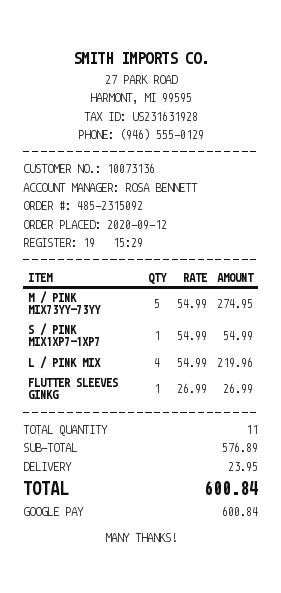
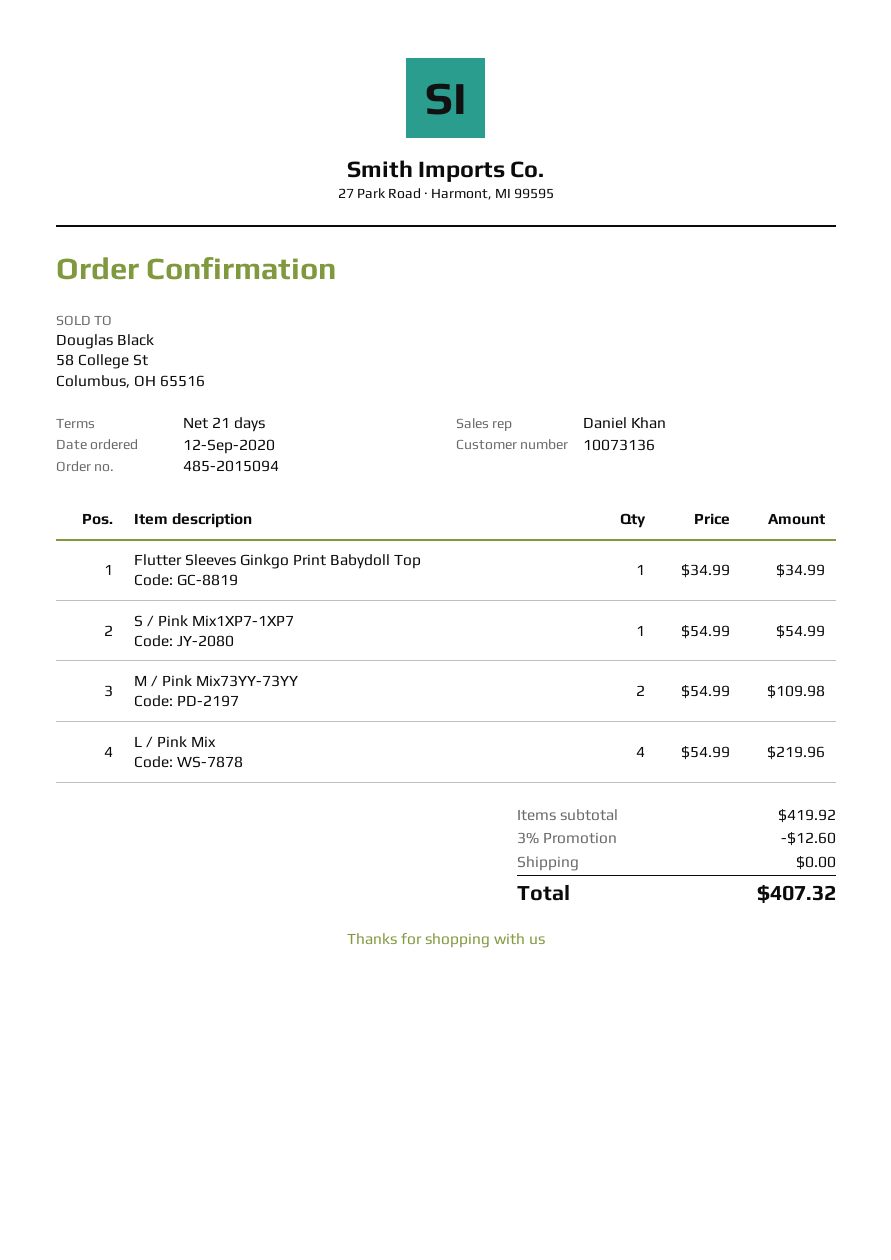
order number: 485-2315092 -> 485-2015094
sales rep: ROSA BENNETT -> Daniel Khan
M / PINK MIX73YY-73YY: 5 x 54.99 = 274.95 -> 2 x 54.99 = 109.98
FLUTTER SLEEVES GINKG: 1 x 26.99 = 26.99 -> 1 x 34.99 = 34.99
subtotal: 576.89 -> 419.92
discount: none -> 3% = 12.60
shipping: 23.95 -> 0.00
total: 600.84 -> 407.32

